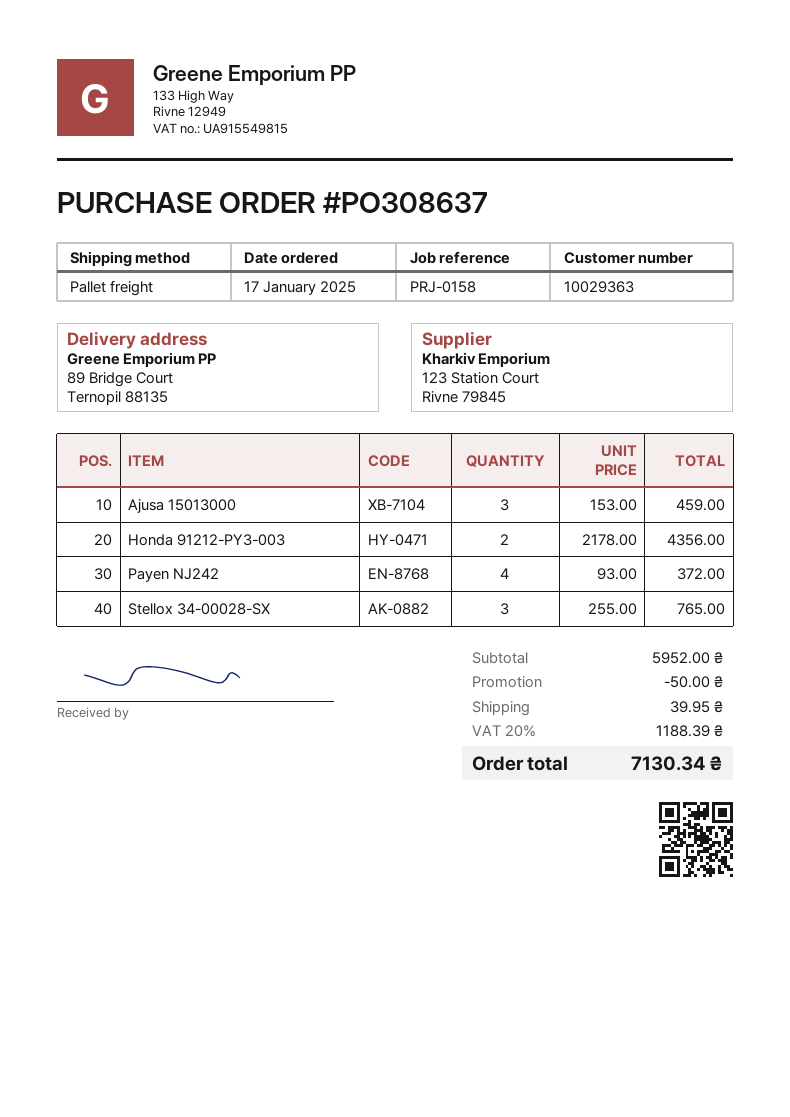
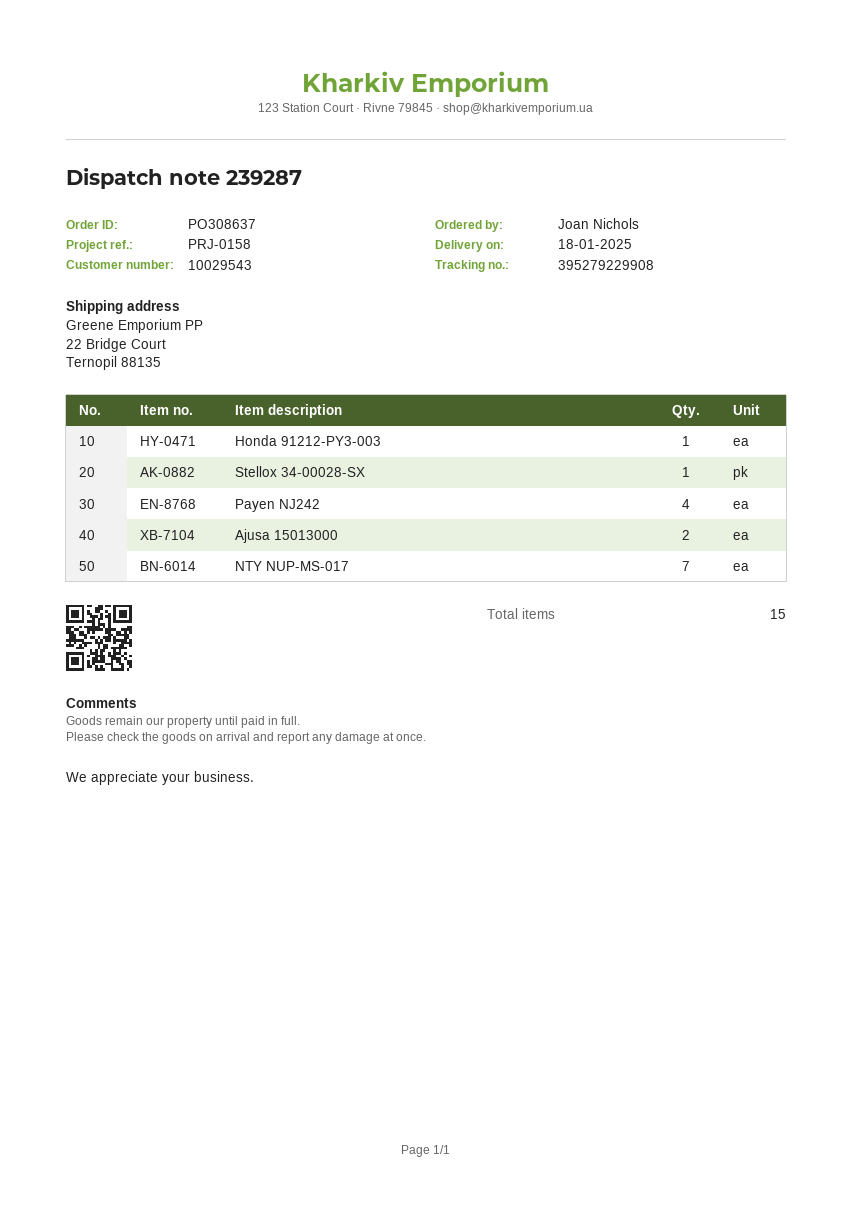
customer number: 10029363 -> 10029543
ship to: 89 Bridge Court, Ternopil 88135 -> 22 Bridge Court, Ternopil 88135
Ajusa 15013000: 3 -> 2
Honda 91212-PY3-003: 2 -> 1
Stellox 34-00028-SX: 3 -> 1
NTY NUP-MS-017: none -> 7

